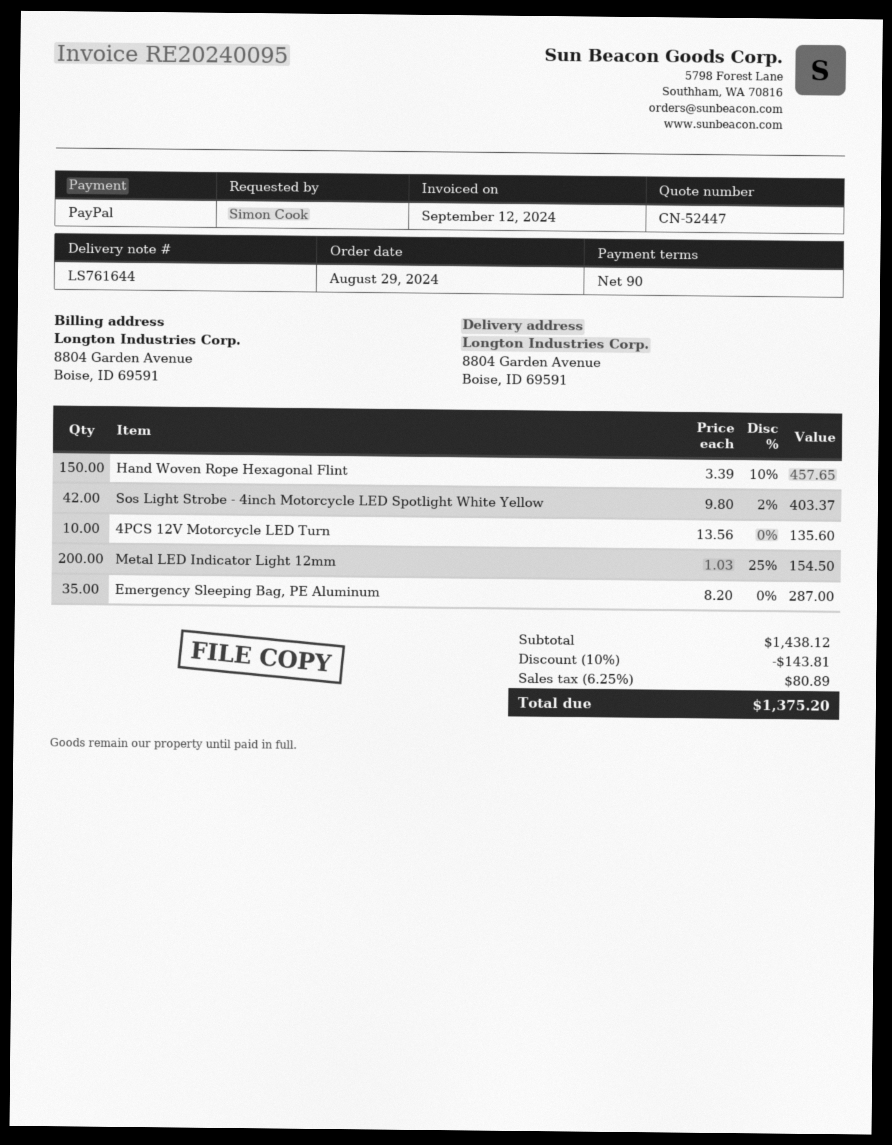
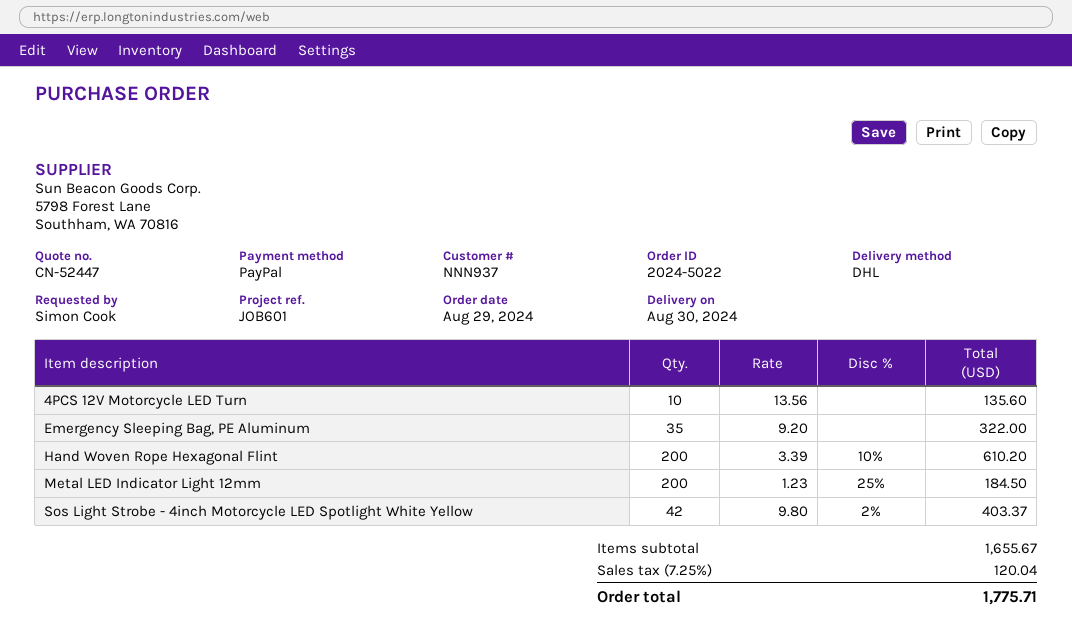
Hand Woven Rope Hexagonal Flint: 150 x 3.39 - 10% = 457.65 -> 200 x 3.39 - 10% = 610.20
Metal LED Indicator Light 12mm: 200 x 1.03 - 25% = 154.50 -> 200 x 1.23 - 25% = 184.50
Emergency Sleeping Bag, PE Aluminum: 35 x 8.20 = 287.00 -> 35 x 9.20 = 322.00
subtotal: 1438.12 -> 1655.67
discount: 10% = 143.81 -> none
tax: 6.25% = 80.89 -> 7.25% = 120.04
total: 1375.20 -> 1775.71

